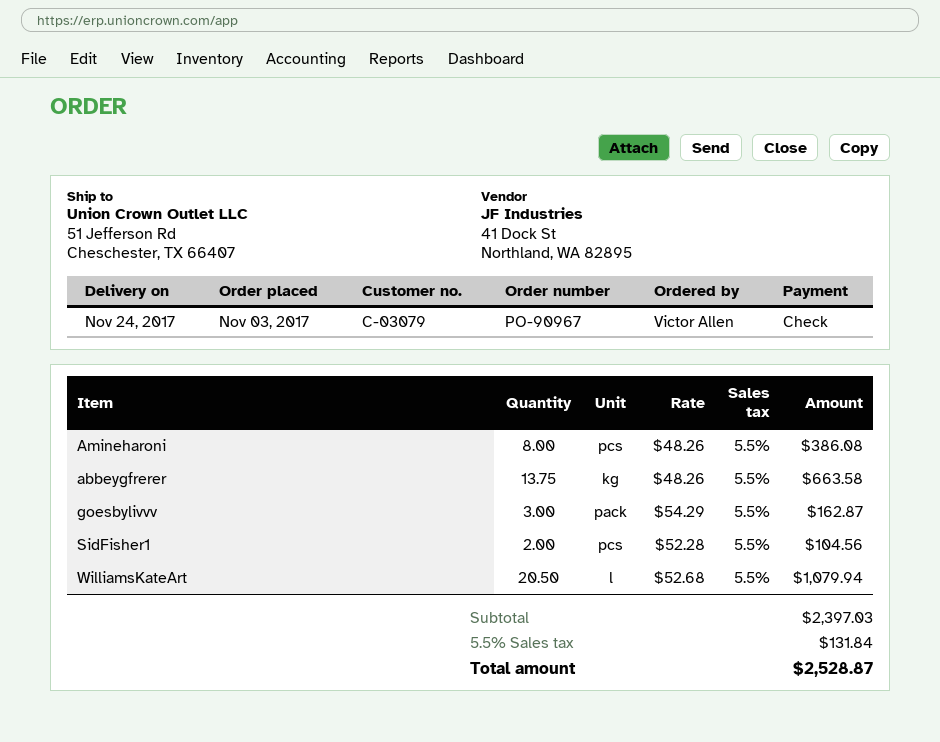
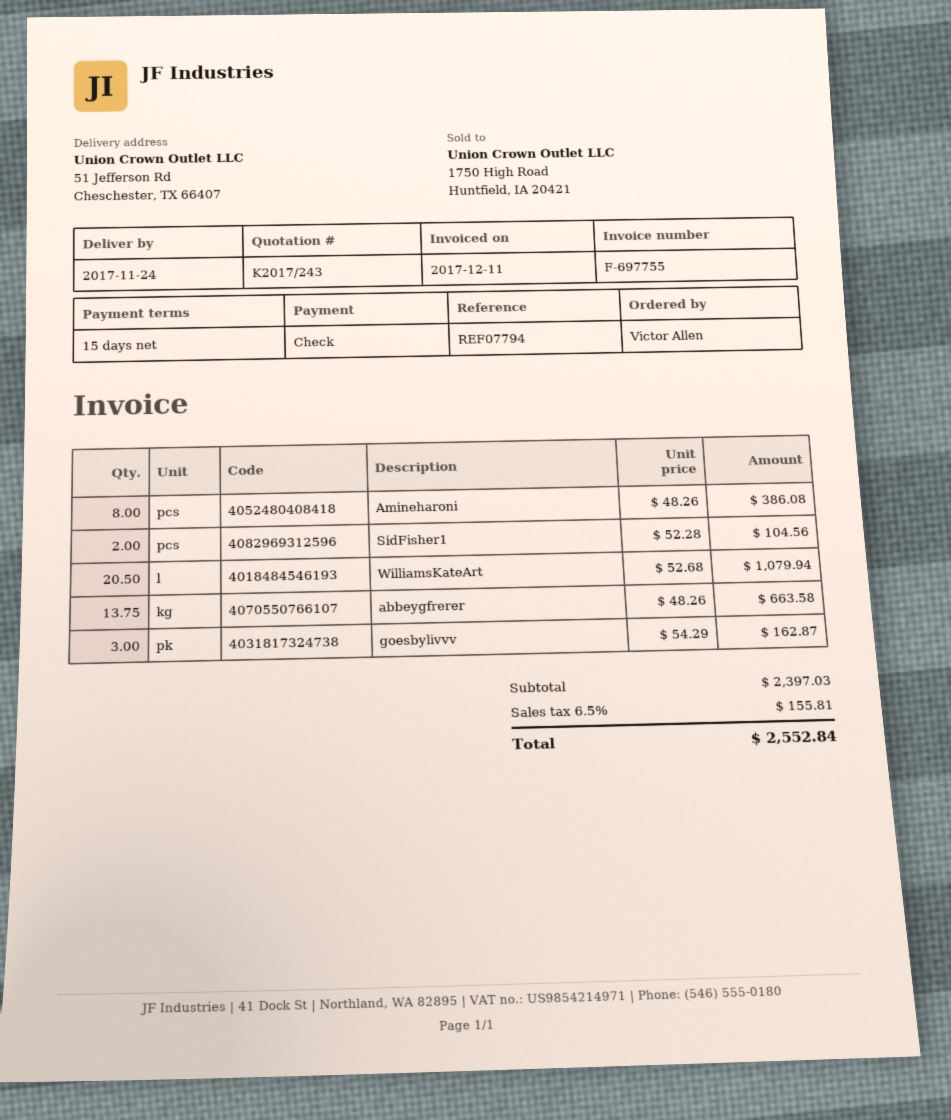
tax: 5.5% = 131.84 -> 6.5% = 155.81
total: 2528.87 -> 2552.84

